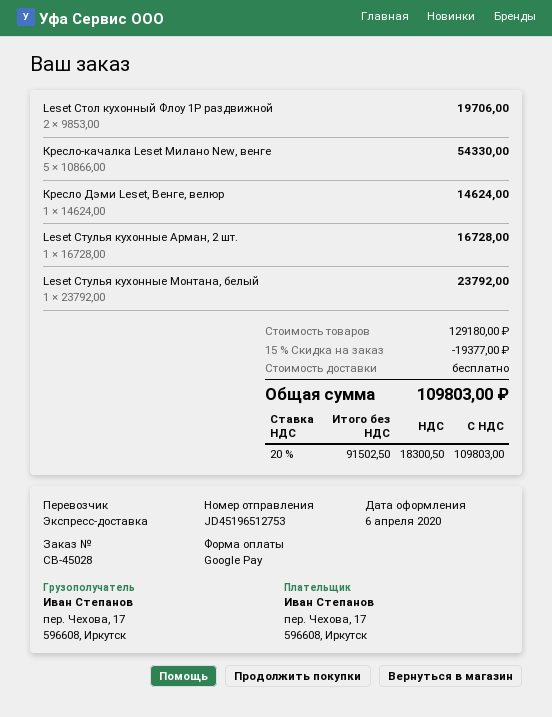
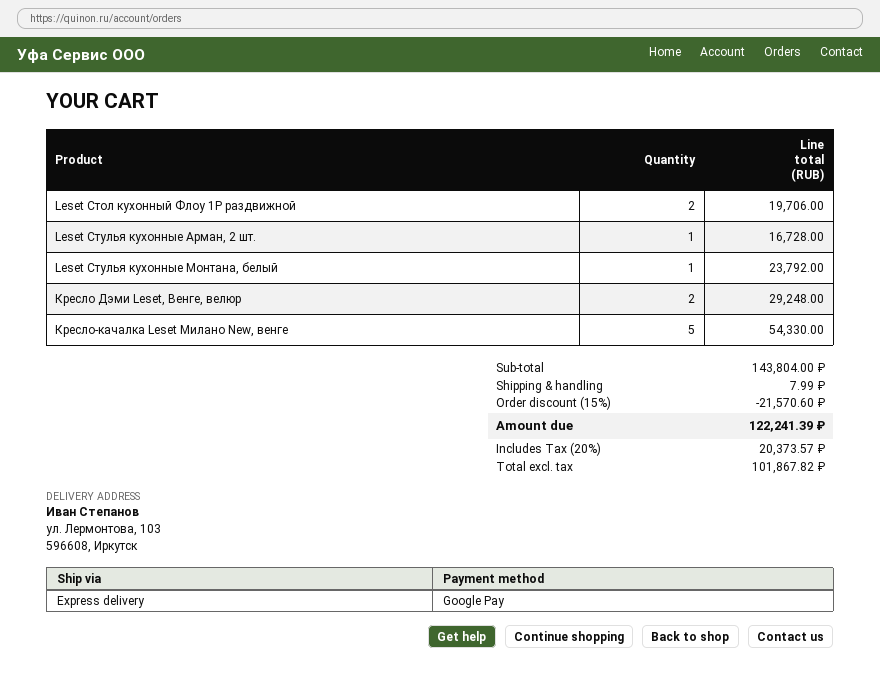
ship to: пер. Чехова, 17, 596608, Иркутск -> ул. Лермонтова, 103, 596608, Иркутск
Кресло Дэми Leset, Венге, велюр: 1 for 14624.00 -> 2 for 29248.00
subtotal: 129180.00 -> 143804.00
discount: 15% = 19377.00 -> 15% = 21570.60
shipping: 0.00 -> 7.99
net: 91502.50 -> 101867.82
tax: 20% = 18300.50 -> 20% = 20373.57
total: 109803.00 -> 122241.39

